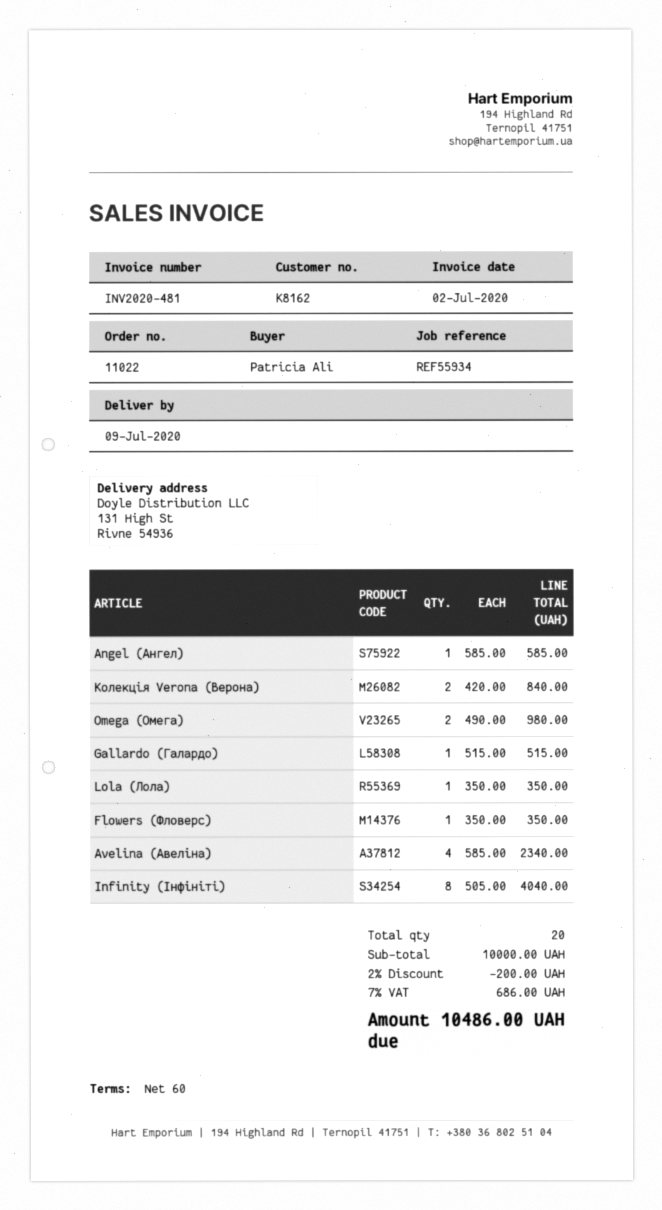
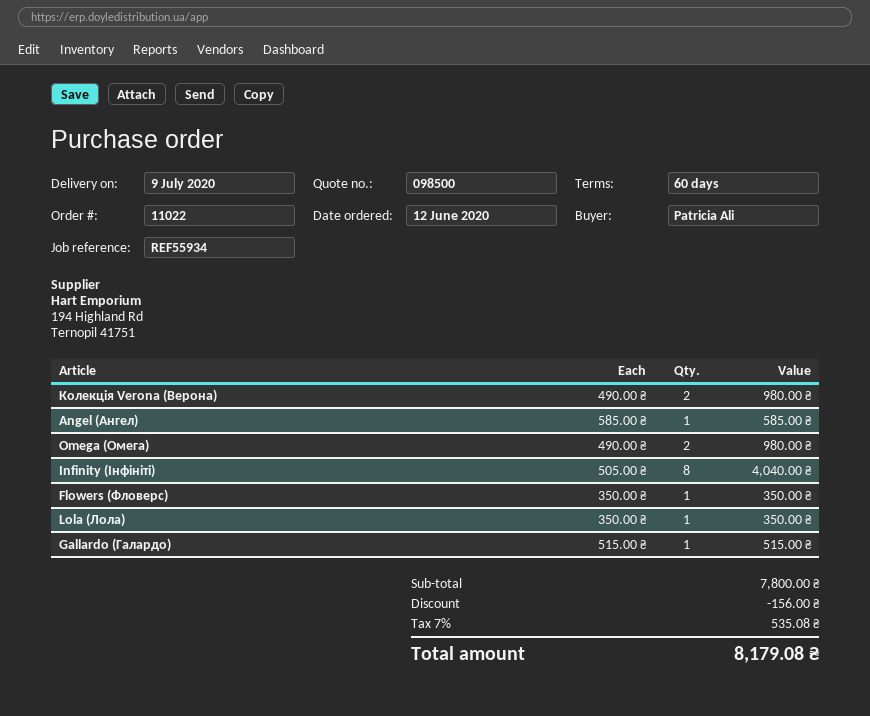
Колекція Verona (Верона): 2 x 420.00 = 840.00 -> 2 x 490.00 = 980.00
Avelina (Авеліна): 4 x 585.00 = 2340.00 -> none
subtotal: 10000.00 -> 7800.00
discount: 200.00 -> 156.00
tax: 7% = 686.00 -> 7% = 535.08
total: 10486.00 -> 8179.08

